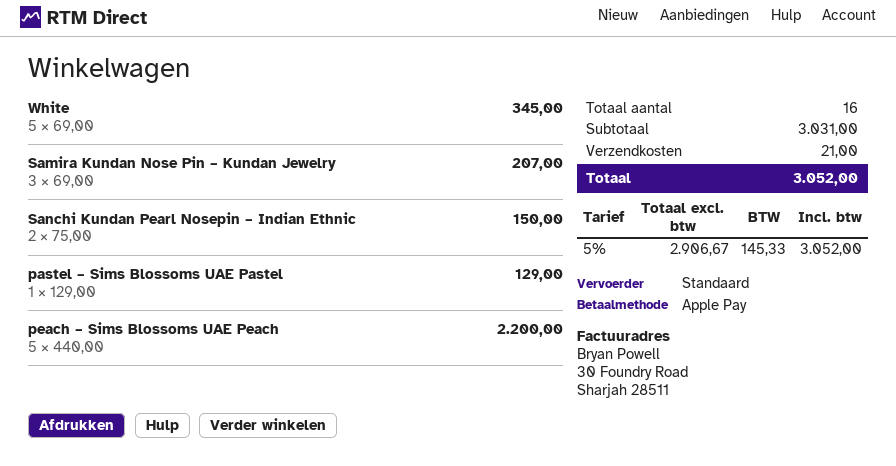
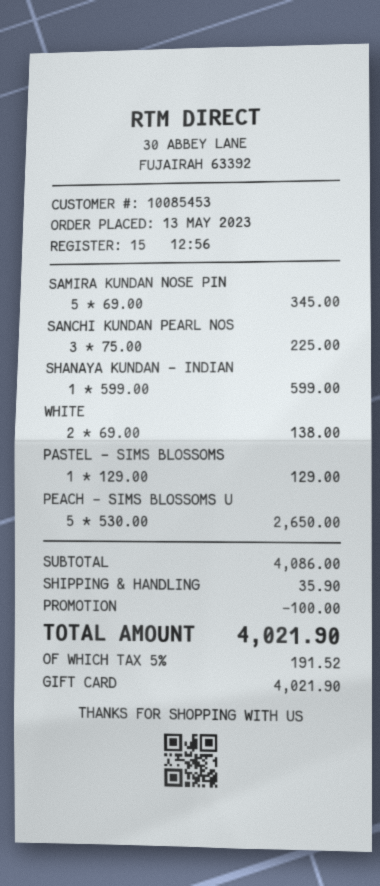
payment method: Apple Pay -> gift card
White: 5 x 69.00 = 345.00 -> 2 x 69.00 = 138.00
Samira Kundan Nose Pin – Kundan Jewelry: 3 x 69.00 = 207.00 -> 5 x 69.00 = 345.00
Sanchi Kundan Pearl Nosepin – Indian Ethnic: 2 x 75.00 = 150.00 -> 3 x 75.00 = 225.00
peach – Sims Blossoms UAE Peach: 5 x 440.00 = 2200.00 -> 5 x 530.00 = 2650.00
SHANAYA KUNDAN – INDIAN: none -> 1 x 599.00 = 599.00
subtotal: 3031.00 -> 4086.00
discount: none -> 100.00
shipping: 21.00 -> 35.90
tax: 5% = 145.33 -> 5% = 191.52
total: 3052.00 -> 4021.90

